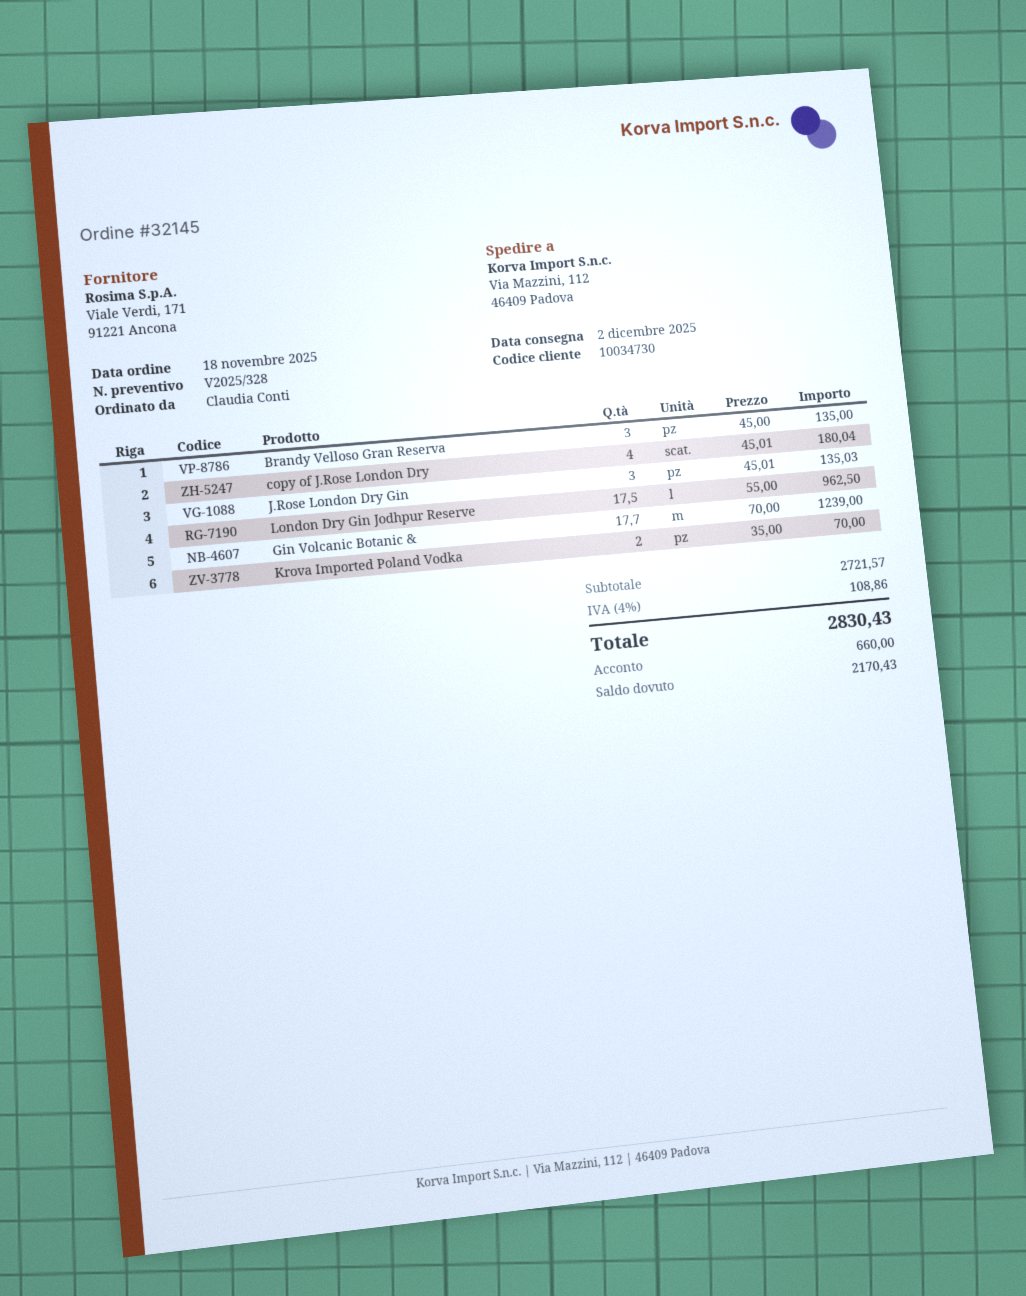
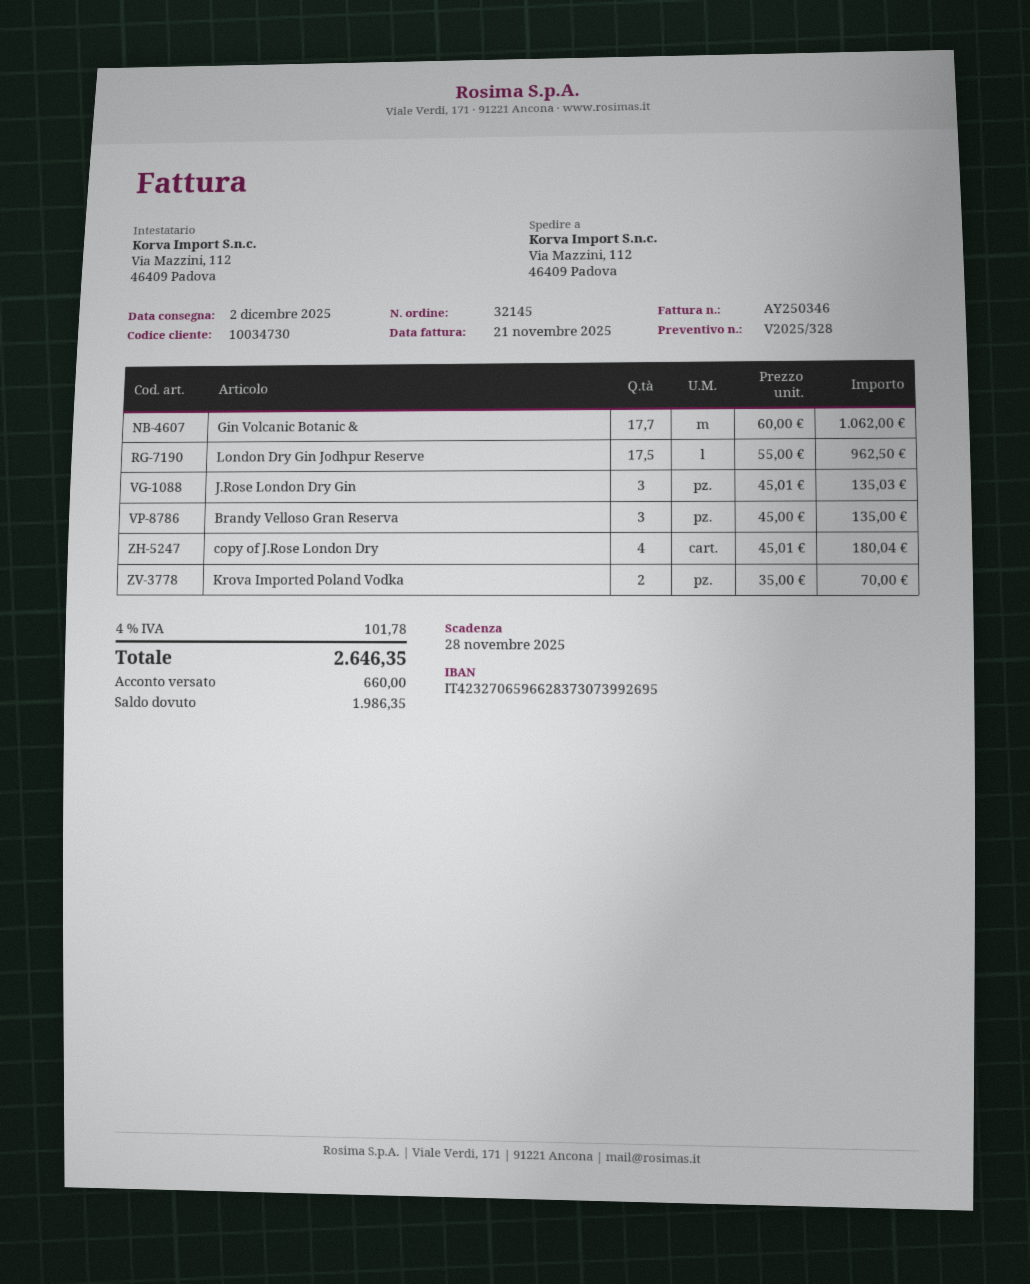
Gin Volcanic Botanic &: 17.7 x 70.00 = 1239.00 -> 17.7 x 60.00 = 1062.00
tax: 4% = 108.86 -> 4% = 101.78
total: 2830.43 -> 2646.35
balance: 2170.43 -> 1986.35

